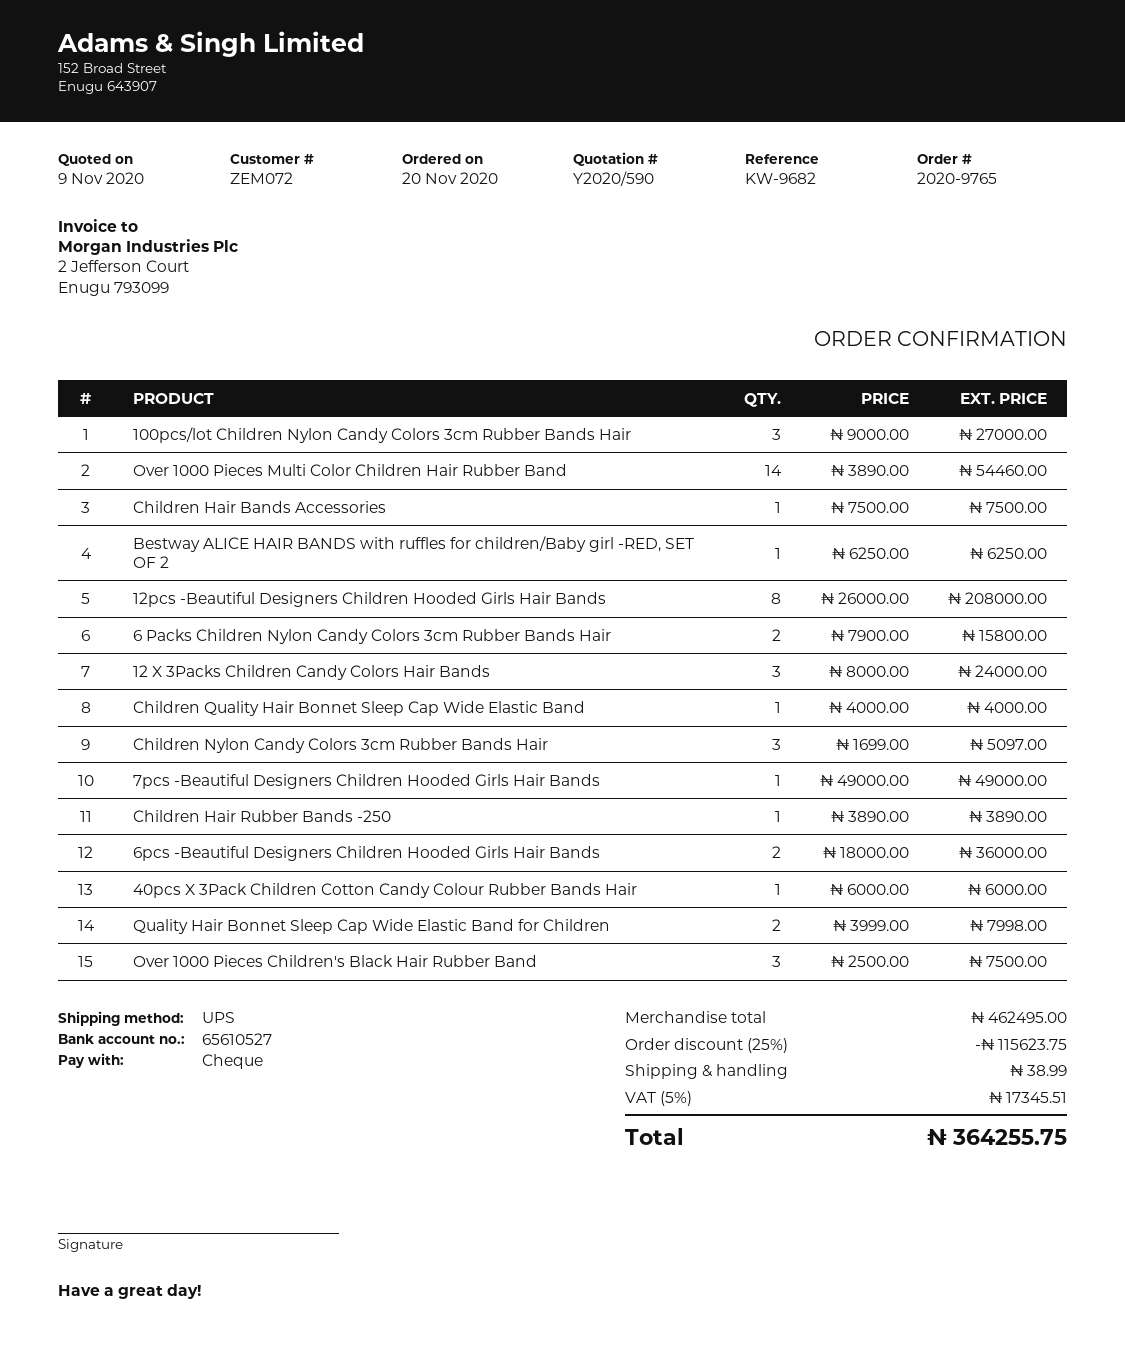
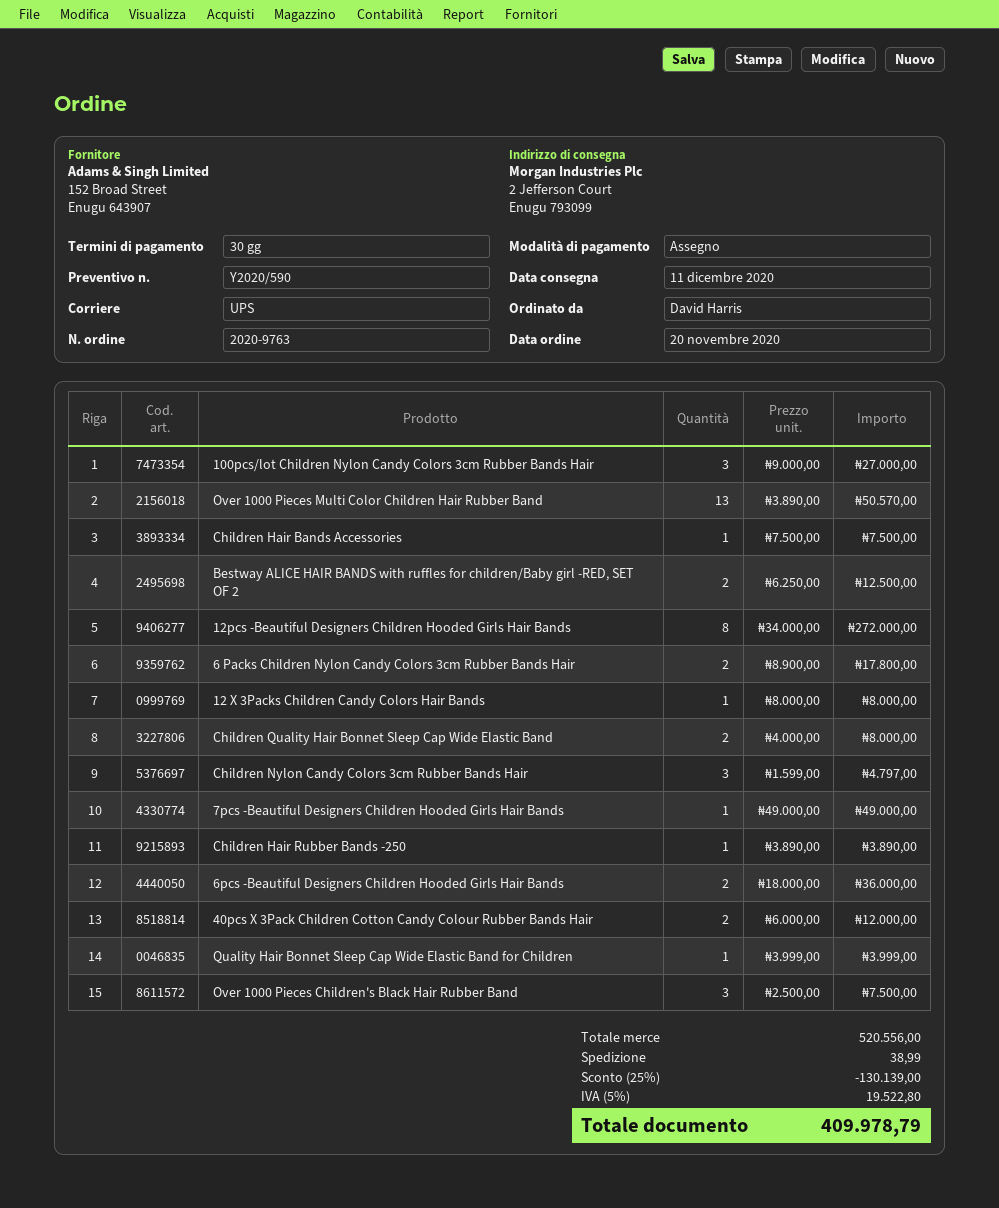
order number: 2020-9765 -> 2020-9763
Over 1000 Pieces Multi Color Children Hair Rubber Band: 14 x 3890.00 = 54460.00 -> 13 x 3890.00 = 50570.00
Bestway ALICE HAIR BANDS with ruffles for children/Baby girl -RED, SET OF 2: 1 x 6250.00 = 6250.00 -> 2 x 6250.00 = 12500.00
12pcs -Beautiful Designers Children Hooded Girls Hair Bands: 8 x 26000.00 = 208000.00 -> 8 x 34000.00 = 272000.00
6 Packs Children Nylon Candy Colors 3cm Rubber Bands Hair: 2 x 7900.00 = 15800.00 -> 2 x 8900.00 = 17800.00
12 X 3Packs Children Candy Colors Hair Bands: 3 x 8000.00 = 24000.00 -> 1 x 8000.00 = 8000.00
Children Quality Hair Bonnet Sleep Cap Wide Elastic Band: 1 x 4000.00 = 4000.00 -> 2 x 4000.00 = 8000.00
Children Nylon Candy Colors 3cm Rubber Bands Hair: 3 x 1699.00 = 5097.00 -> 3 x 1599.00 = 4797.00
40pcs X 3Pack Children Cotton Candy Colour Rubber Bands Hair: 1 x 6000.00 = 6000.00 -> 2 x 6000.00 = 12000.00
Quality Hair Bonnet Sleep Cap Wide Elastic Band for Children: 2 x 3999.00 = 7998.00 -> 1 x 3999.00 = 3999.00
subtotal: 462495.00 -> 520556.00
discount: 25% = 115623.75 -> 25% = 130139.00
tax: 5% = 17345.51 -> 5% = 19522.80
total: 364255.75 -> 409978.79

